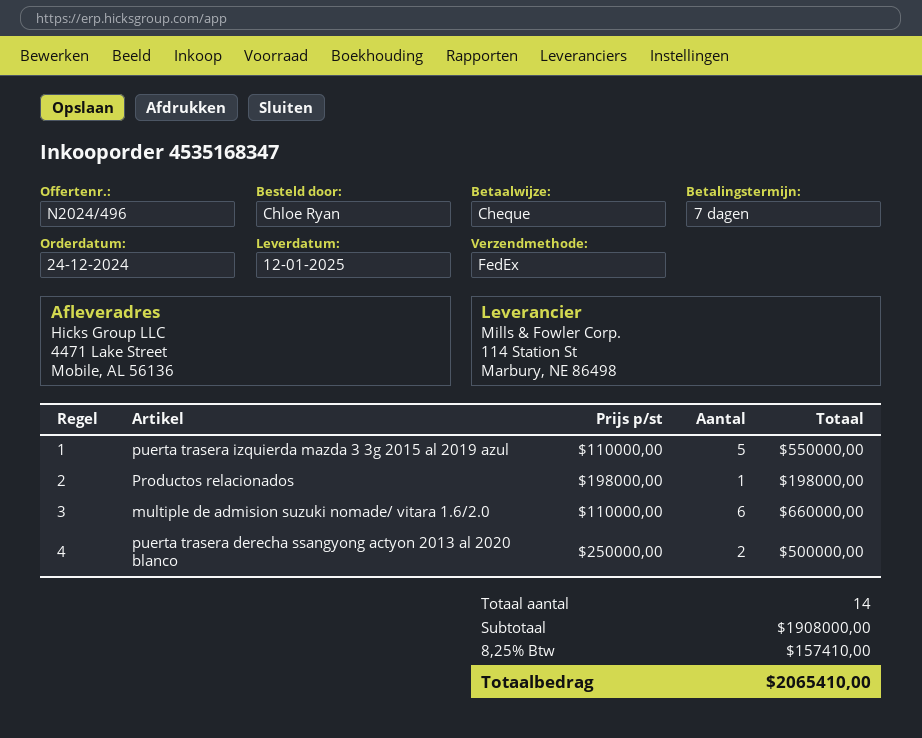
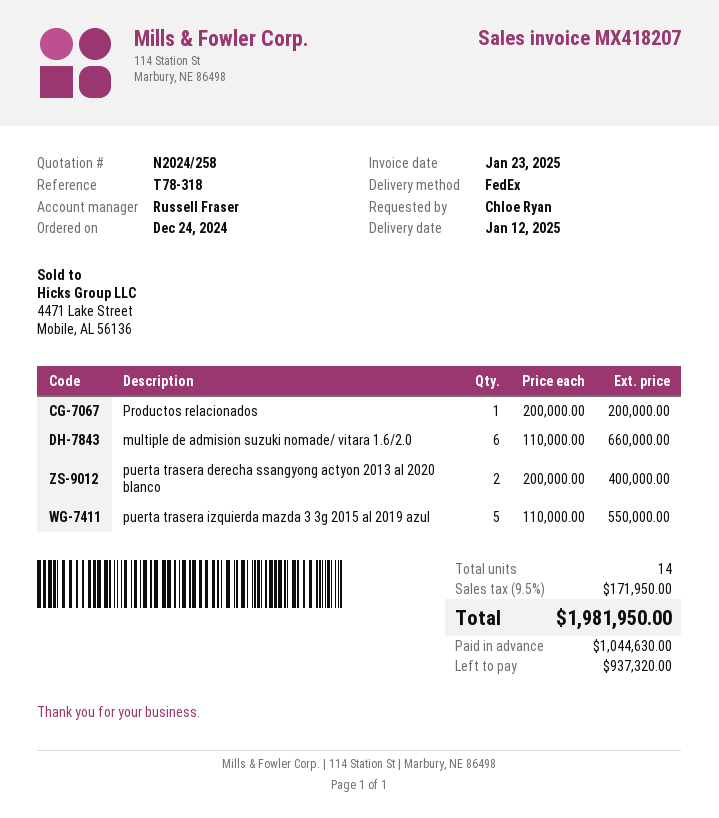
quote number: N2024/496 -> N2024/258
Productos relacionados: 1 x 198000.00 = 198000.00 -> 1 x 200000.00 = 200000.00
puerta trasera derecha ssangyong actyon 2013 al 2020 blanco: 2 x 250000.00 = 500000.00 -> 2 x 200000.00 = 400000.00
tax: 8.25% = 157410.00 -> 9.5% = 171950.00
total: 2065410.00 -> 1981950.00

